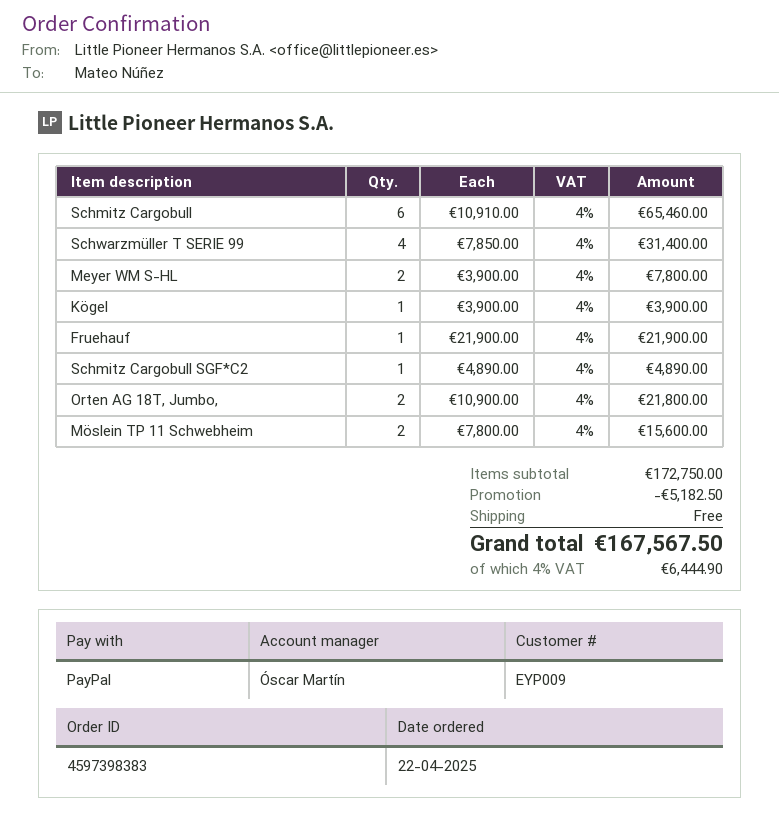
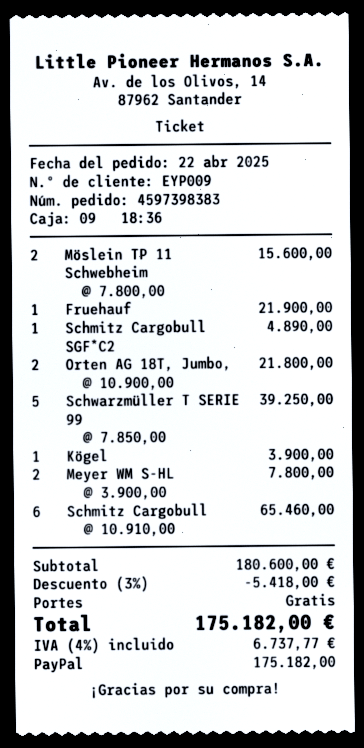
Schwarzmüller T SERIE 99: 4 x 7850.00 = 31400.00 -> 5 x 7850.00 = 39250.00
subtotal: 172750.00 -> 180600.00
discount: 5182.50 -> 5418.00
tax: 4% = 6444.90 -> 4% = 6737.77
total: 167567.50 -> 175182.00

